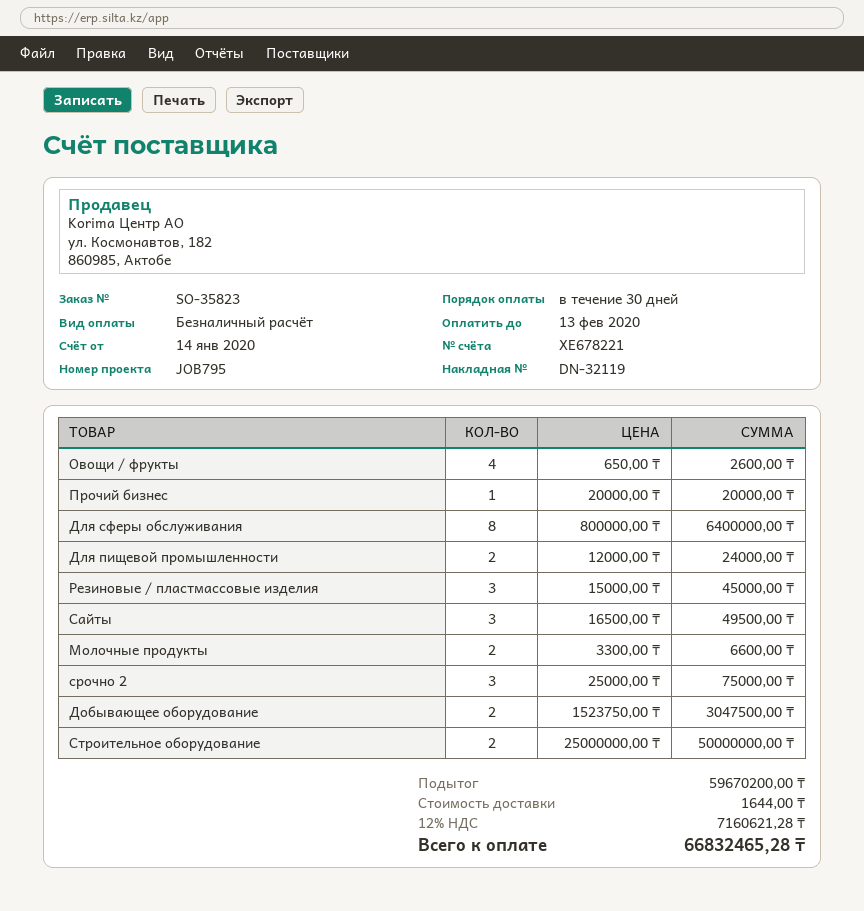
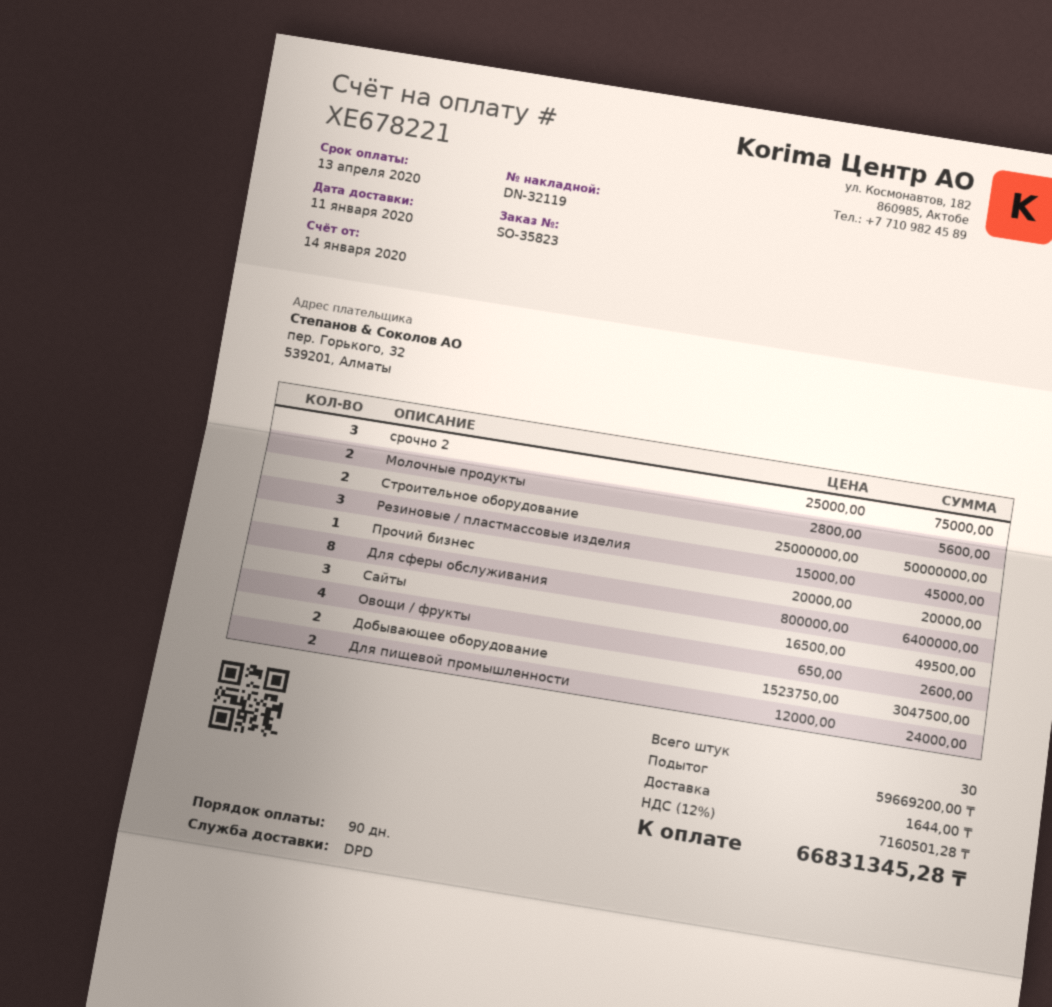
payment terms: 30 days -> 90 days
due date: 2020-02-13 -> 2020-04-13
Молочные продукты: 2 x 3300.00 = 6600.00 -> 2 x 2800.00 = 5600.00
subtotal: 59670200.00 -> 59669200.00
tax: 12% = 7160621.28 -> 12% = 7160501.28
total: 66832465.28 -> 66831345.28

